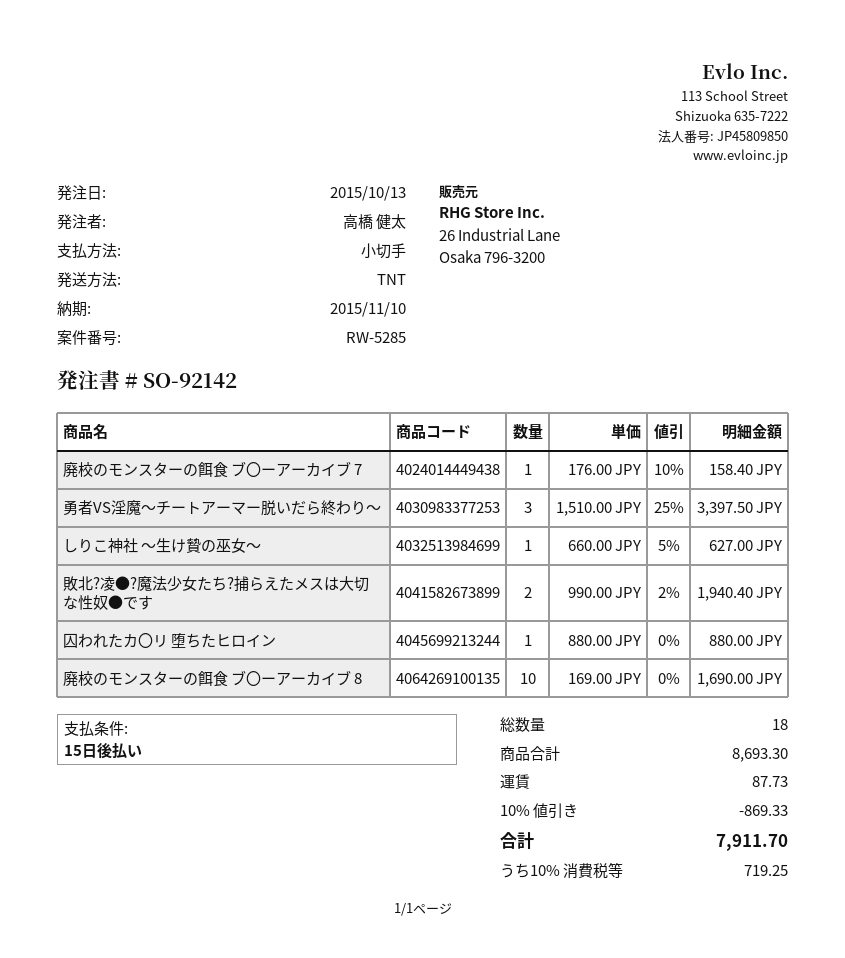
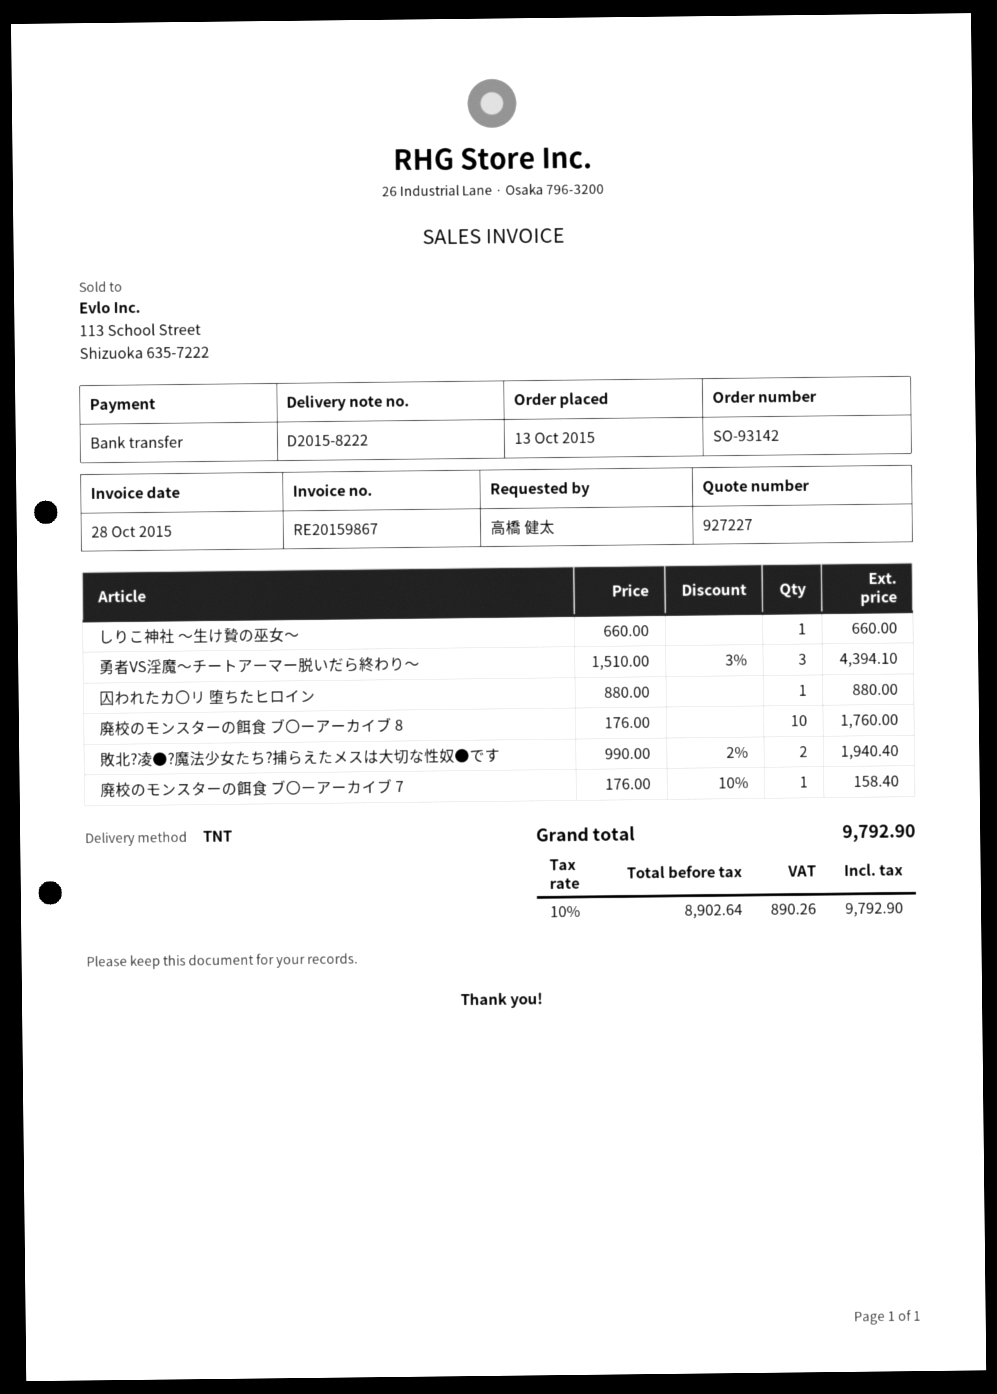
order number: SO-92142 -> SO-93142
payment method: cheque -> bank transfer
勇者VS淫魔〜チートアーマー脱いだら終わり〜: 3 x 1510.00 - 25% = 3397.50 -> 3 x 1510.00 - 3% = 4394.10
しりこ神社 〜生け贄の巫女〜: 1 x 660.00 - 5% = 627.00 -> 1 x 660.00 = 660.00
廃校のモンスターの餌食 ブ〇ーアーカイブ 8: 10 x 169.00 = 1690.00 -> 10 x 176.00 = 1760.00
discount: 10% = 869.33 -> none
shipping: 87.73 -> none
tax: 10% = 719.25 -> 10% = 890.26
total: 7911.70 -> 9792.90

